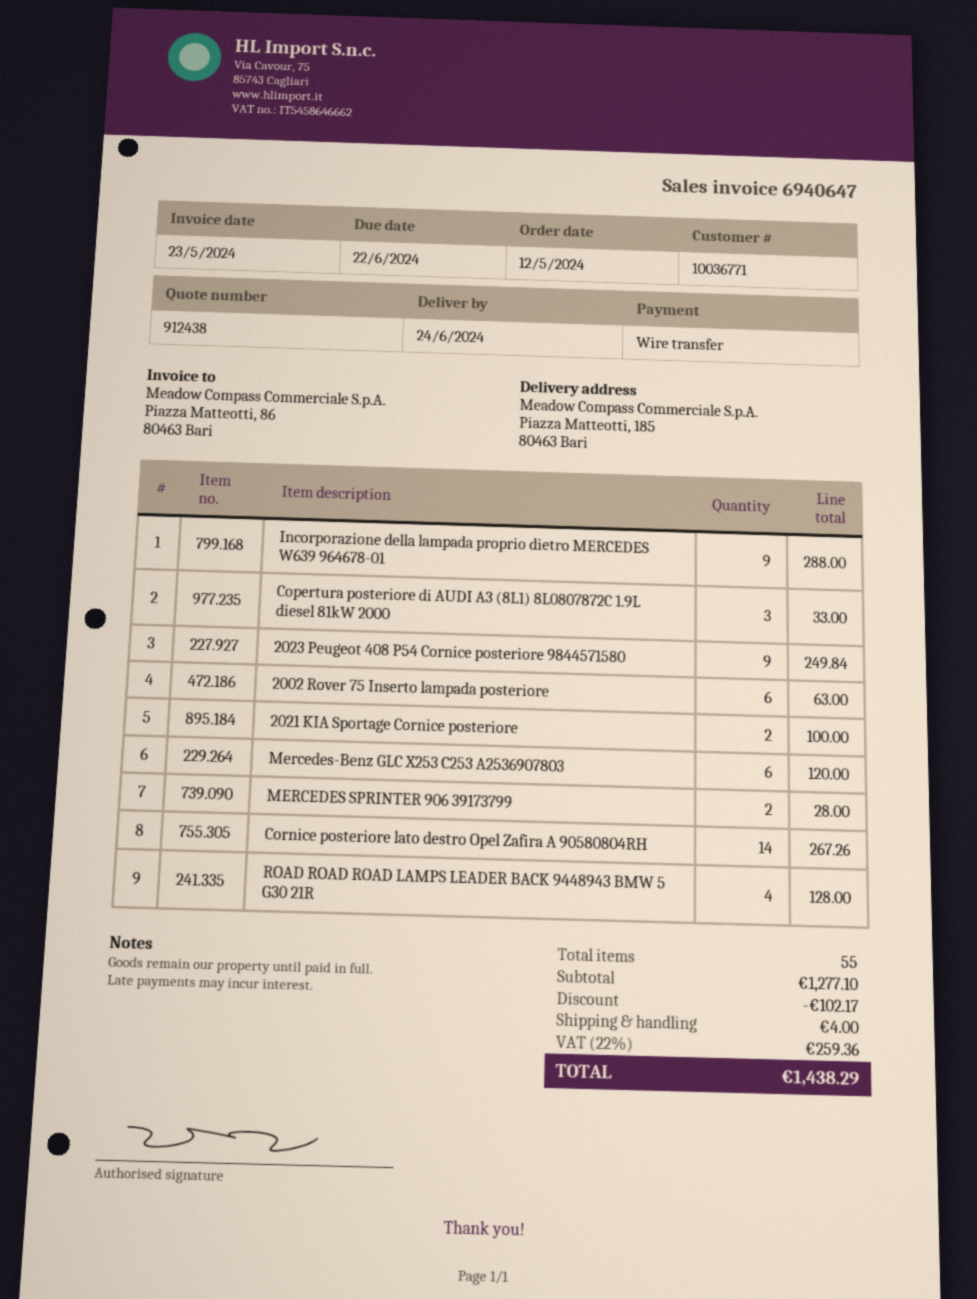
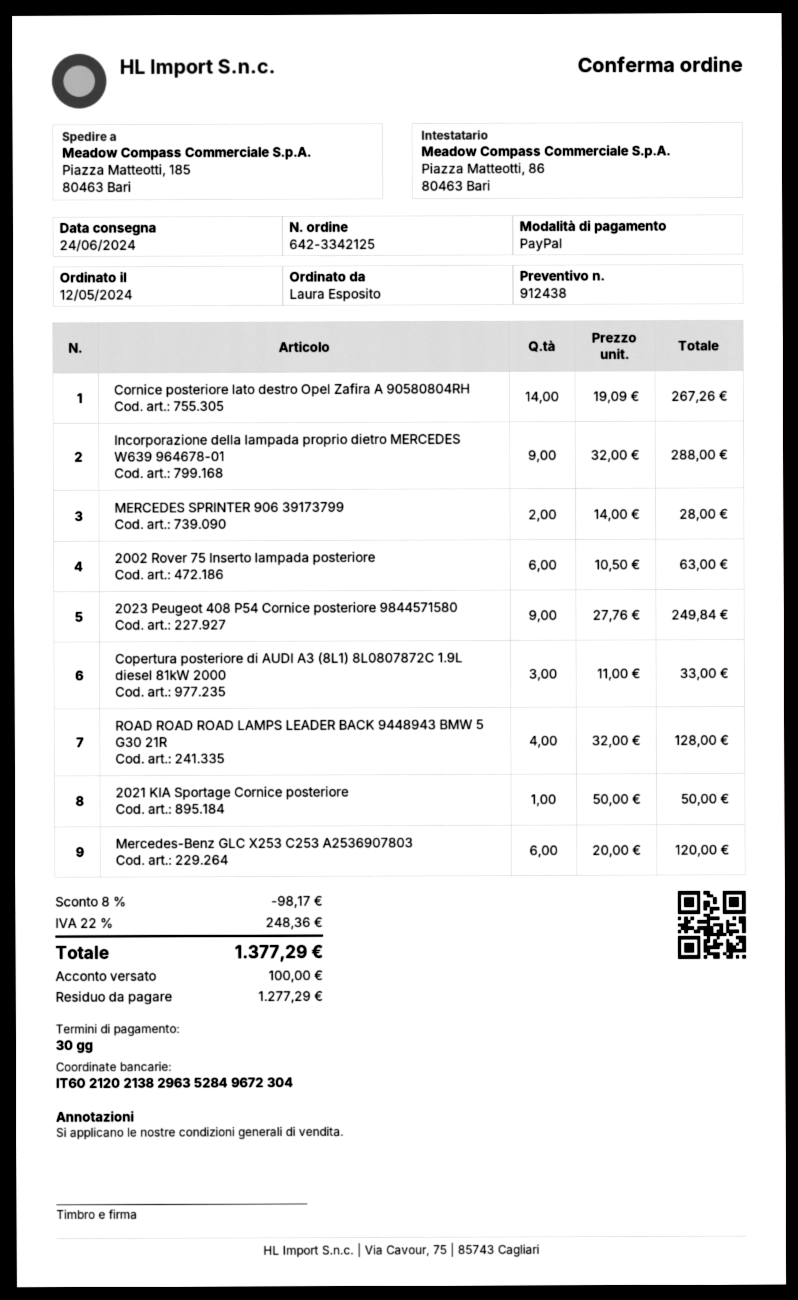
payment method: bank transfer -> PayPal
2021 KIA Sportage Cornice posteriore: 2 for 100.00 -> 1 for 50.00
discount: 102.17 -> 98.17
shipping: 4.00 -> none
tax: 22% = 259.36 -> 22% = 248.36
total: 1438.29 -> 1377.29

